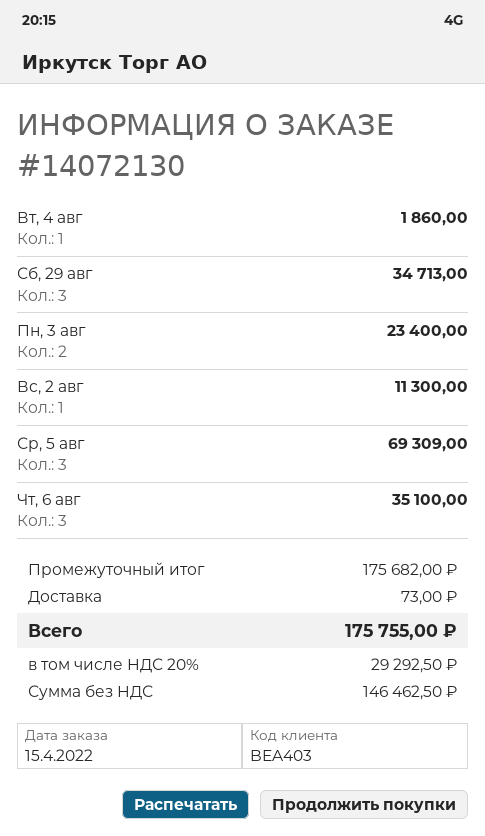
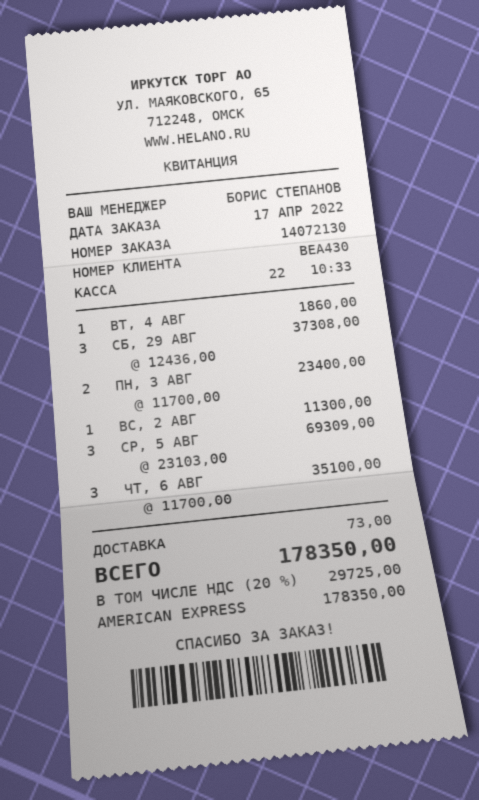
order date: 2022-04-15 -> 2022-04-17
customer number: BEA403 -> BEA430
Сб, 29 авг: 3 for 34713.00 -> 3 for 37308.00
tax: 20% = 29292.50 -> 20% = 29725.00
total: 175755.00 -> 178350.00

